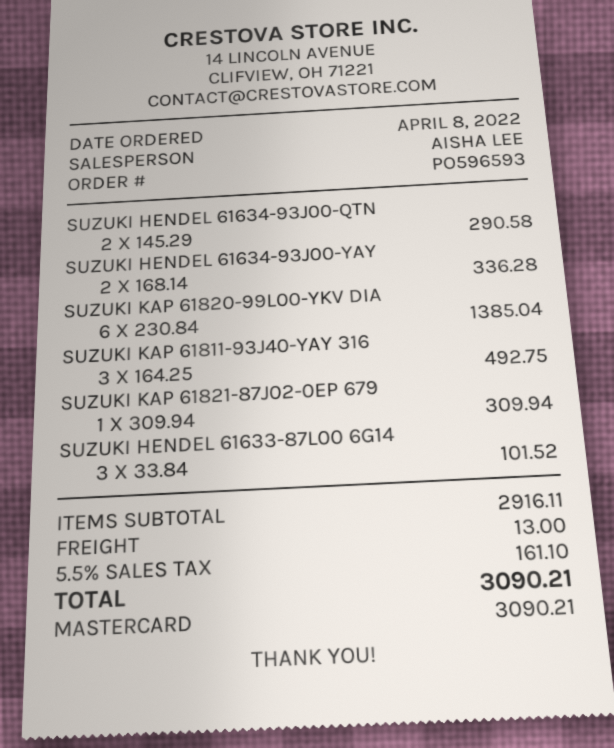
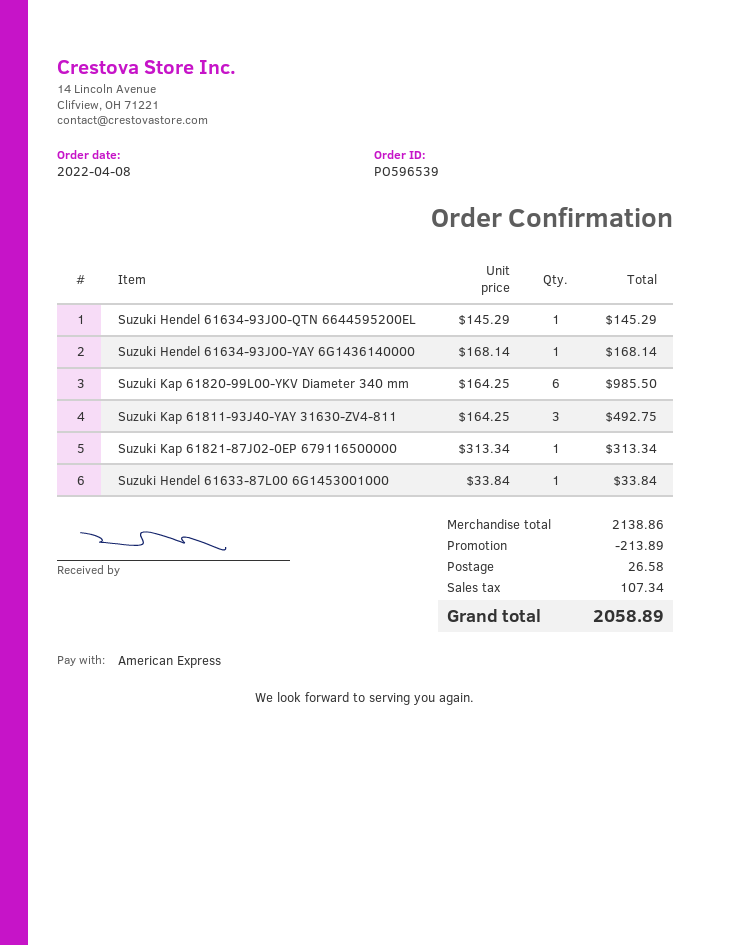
order number: PO596593 -> PO596539
payment method: Mastercard -> American Express
SUZUKI HENDEL 61634-93J00-QTN: 2 x 145.29 = 290.58 -> 1 x 145.29 = 145.29
SUZUKI HENDEL 61634-93J00-YAY: 2 x 168.14 = 336.28 -> 1 x 168.14 = 168.14
SUZUKI KAP 61820-99L00-YKV DIA: 6 x 230.84 = 1385.04 -> 6 x 164.25 = 985.50
SUZUKI KAP 61821-87J02-0EP 679: 1 x 309.94 = 309.94 -> 1 x 313.34 = 313.34
SUZUKI HENDEL 61633-87L00 6G14: 3 x 33.84 = 101.52 -> 1 x 33.84 = 33.84
subtotal: 2916.11 -> 2138.86
discount: none -> 213.89
shipping: 13.00 -> 26.58
tax: 161.10 -> 107.34
total: 3090.21 -> 2058.89

